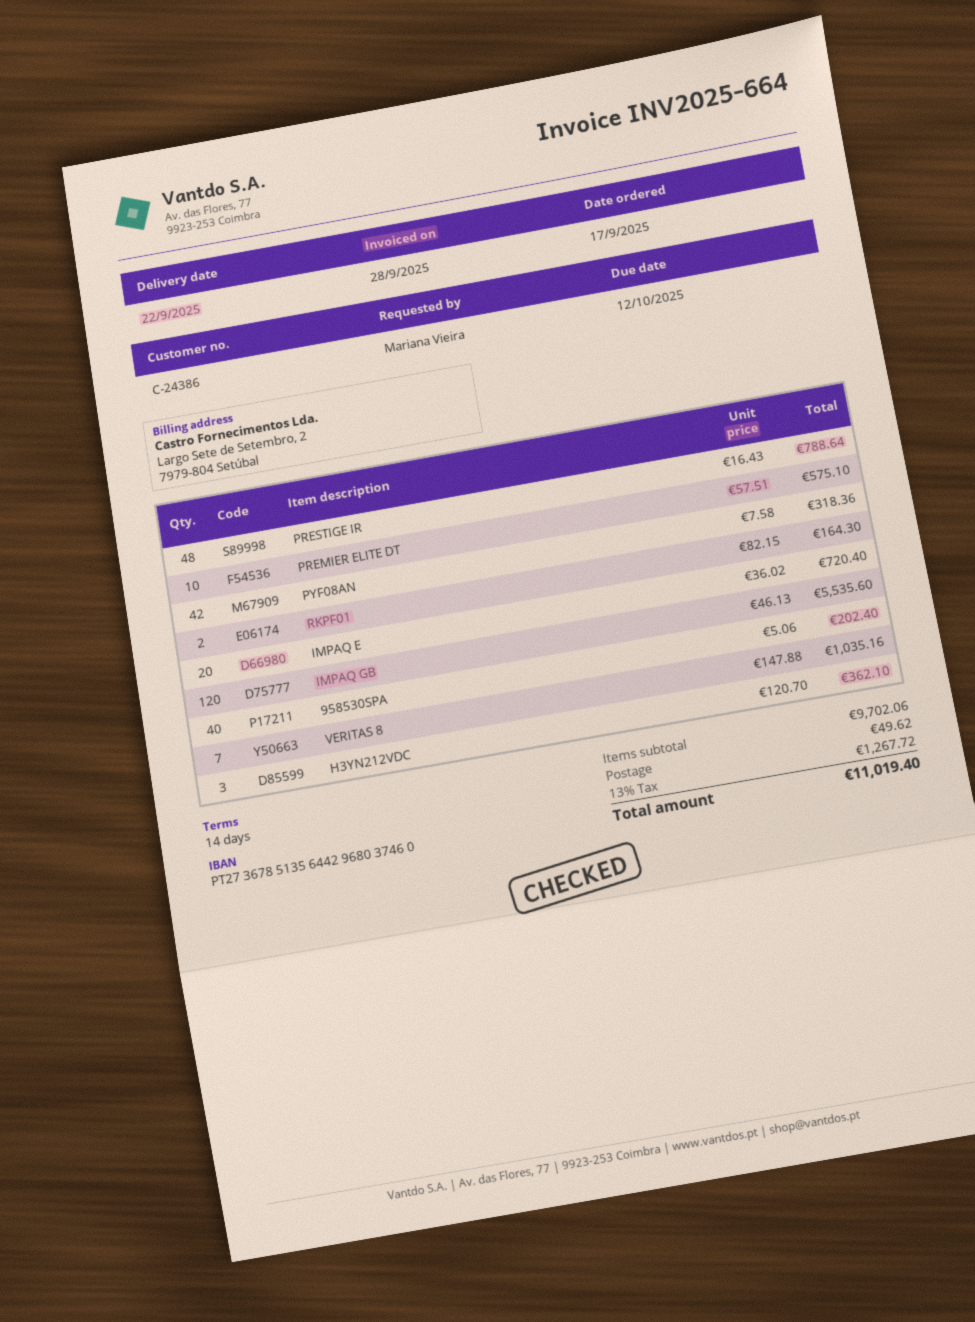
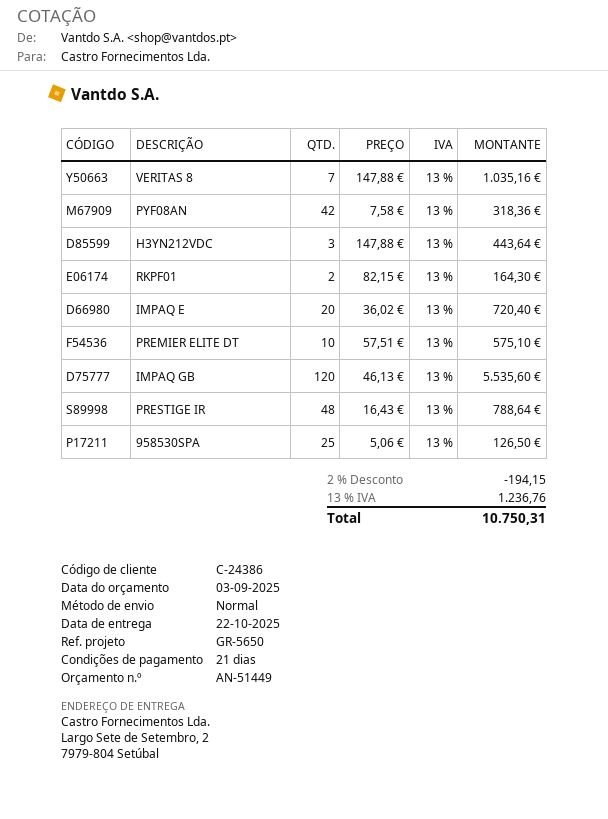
delivery date: 2025-09-22 -> 2025-10-22
payment terms: 14 days -> 21 days
958530SPA: 40 x 5.06 = 202.40 -> 25 x 5.06 = 126.50
H3YN212VDC: 3 x 120.70 = 362.10 -> 3 x 147.88 = 443.64
discount: none -> 2% = 194.15
shipping: 49.62 -> none
tax: 13% = 1267.72 -> 13% = 1236.76
total: 11019.40 -> 10750.31

